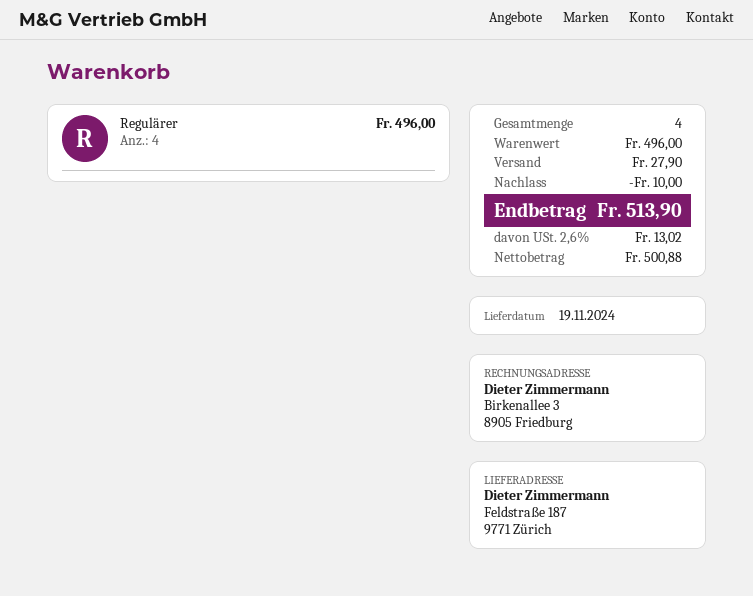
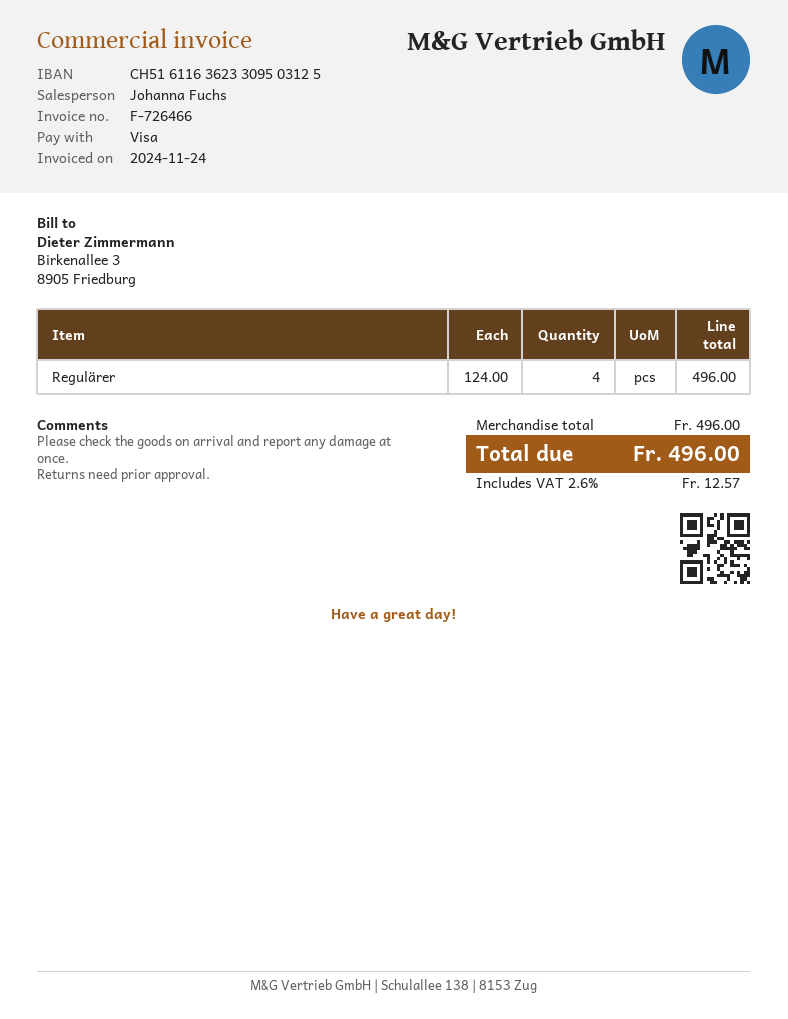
discount: 10.00 -> none
shipping: 27.90 -> none
tax: 2.6% = 13.02 -> 2.6% = 12.57
total: 513.90 -> 496.00

